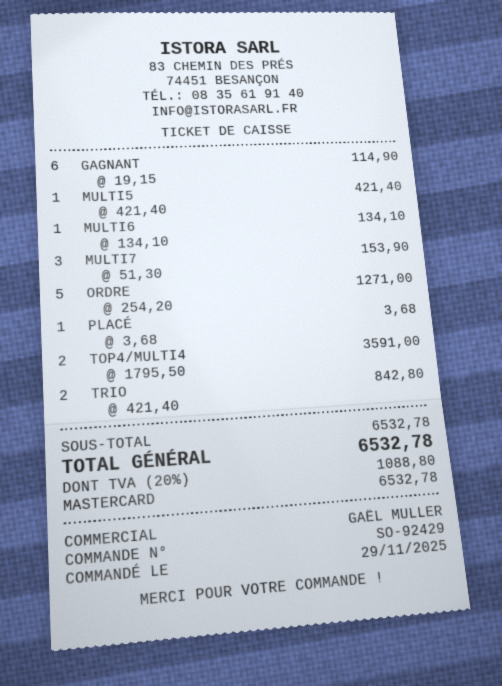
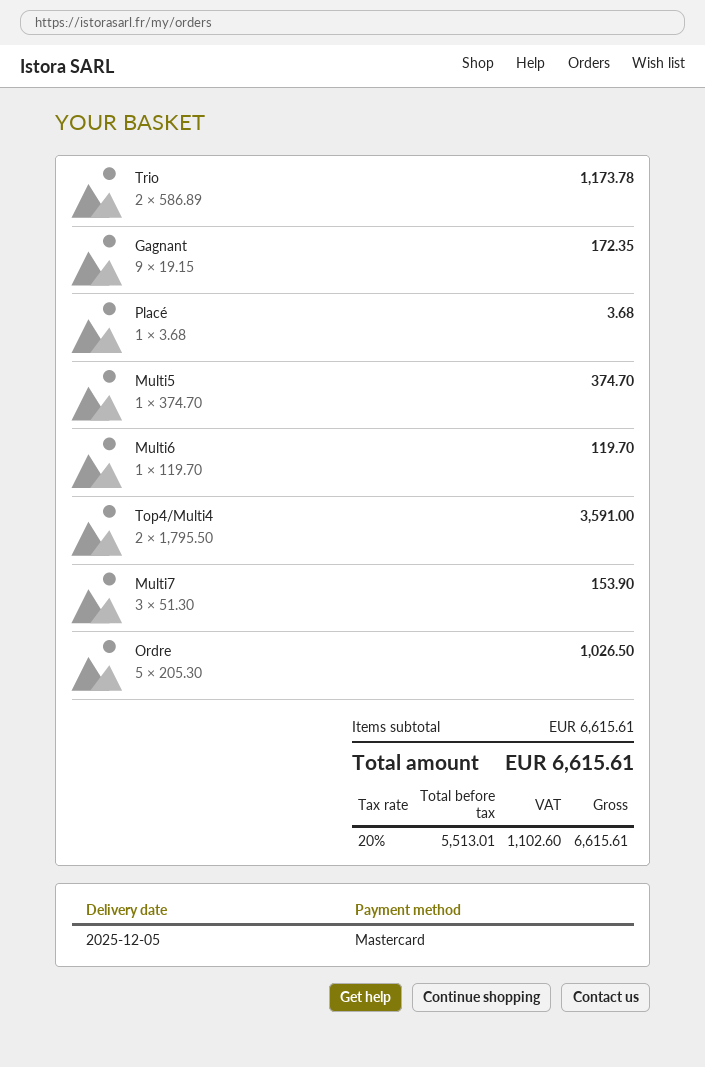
GAGNANT: 6 x 19.15 = 114.90 -> 9 x 19.15 = 172.35
MULTI5: 1 x 421.40 = 421.40 -> 1 x 374.70 = 374.70
MULTI6: 1 x 134.10 = 134.10 -> 1 x 119.70 = 119.70
ORDRE: 5 x 254.20 = 1271.00 -> 5 x 205.30 = 1026.50
TRIO: 2 x 421.40 = 842.80 -> 2 x 586.89 = 1173.78
subtotal: 6532.78 -> 6615.61
tax: 20% = 1088.80 -> 20% = 1102.60
total: 6532.78 -> 6615.61

